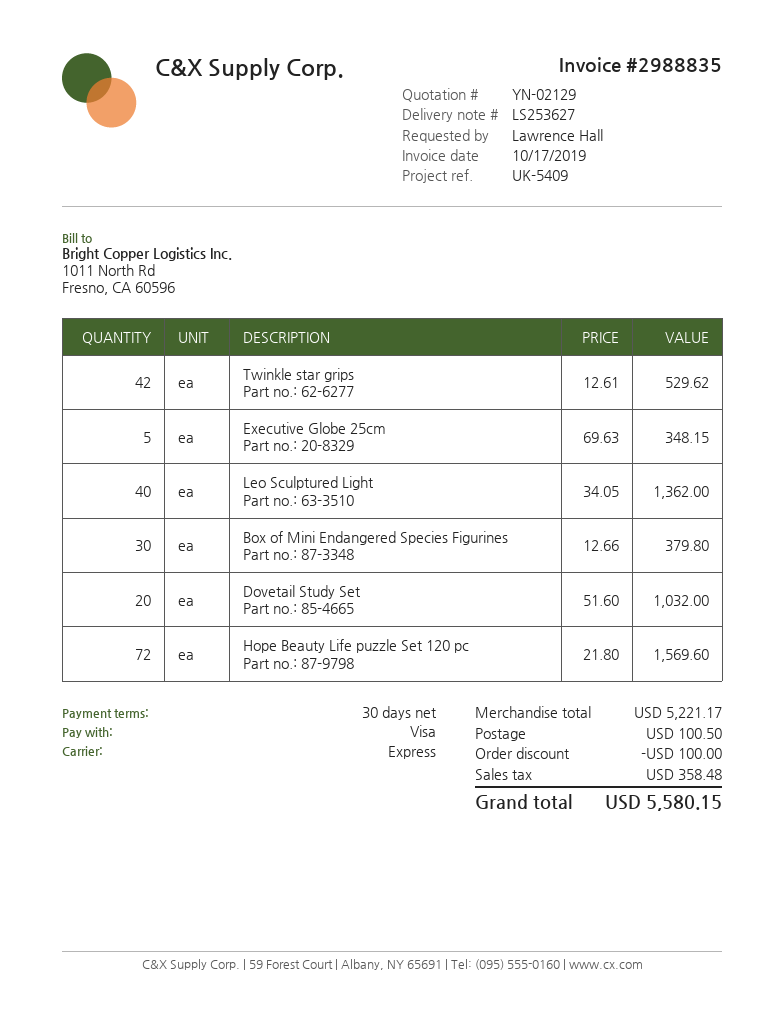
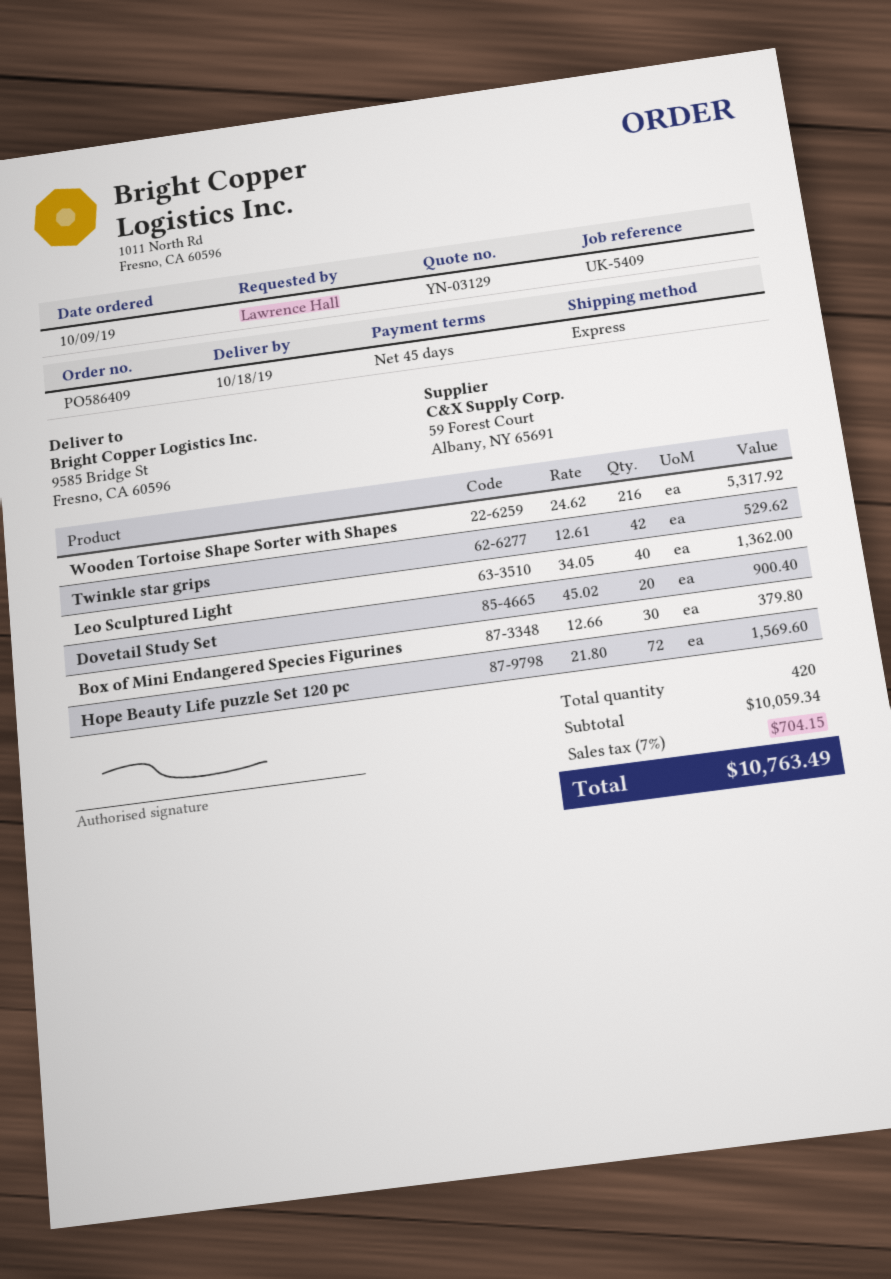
quote number: YN-02129 -> YN-03129
payment terms: 30 days -> 45 days
Executive Globe 25cm: 5 x 69.63 = 348.15 -> none
Dovetail Study Set: 20 x 51.60 = 1032.00 -> 20 x 45.02 = 900.40
Wooden Tortoise Shape Sorter with Shapes: none -> 216 x 24.62 = 5317.92
subtotal: 5221.17 -> 10059.34
discount: 100.00 -> none
shipping: 100.50 -> none
tax: 358.48 -> 704.15
total: 5580.15 -> 10763.49

